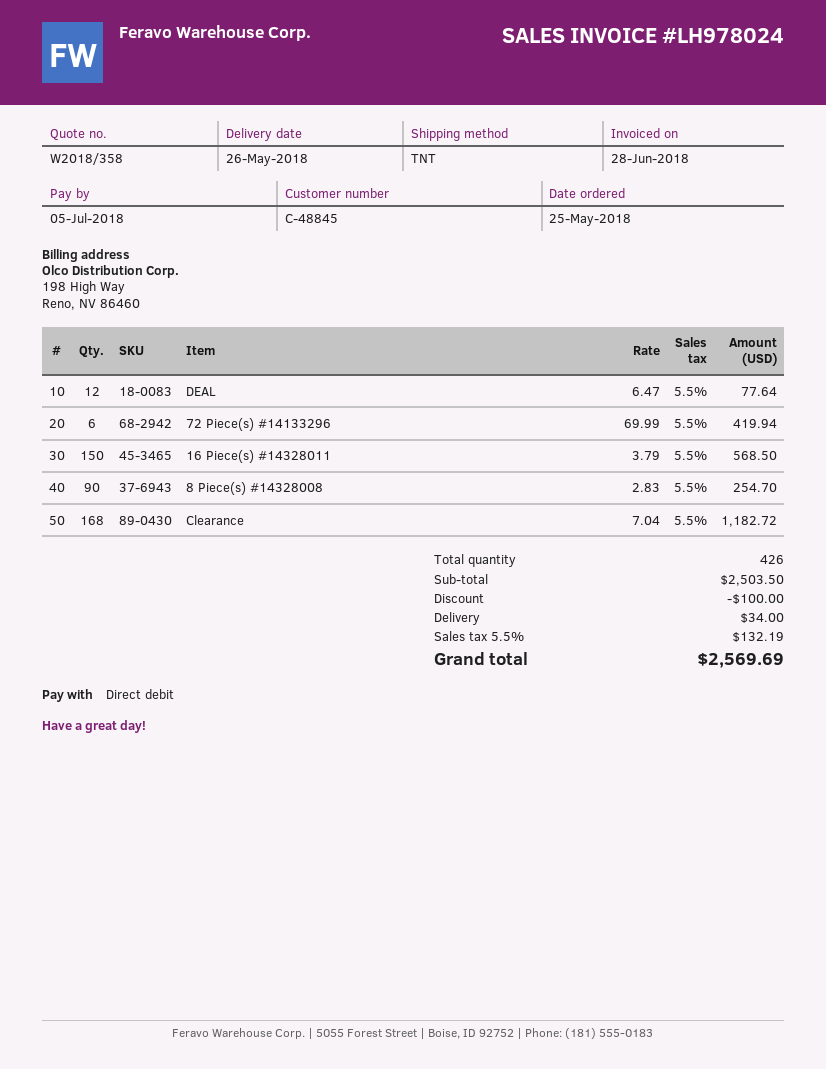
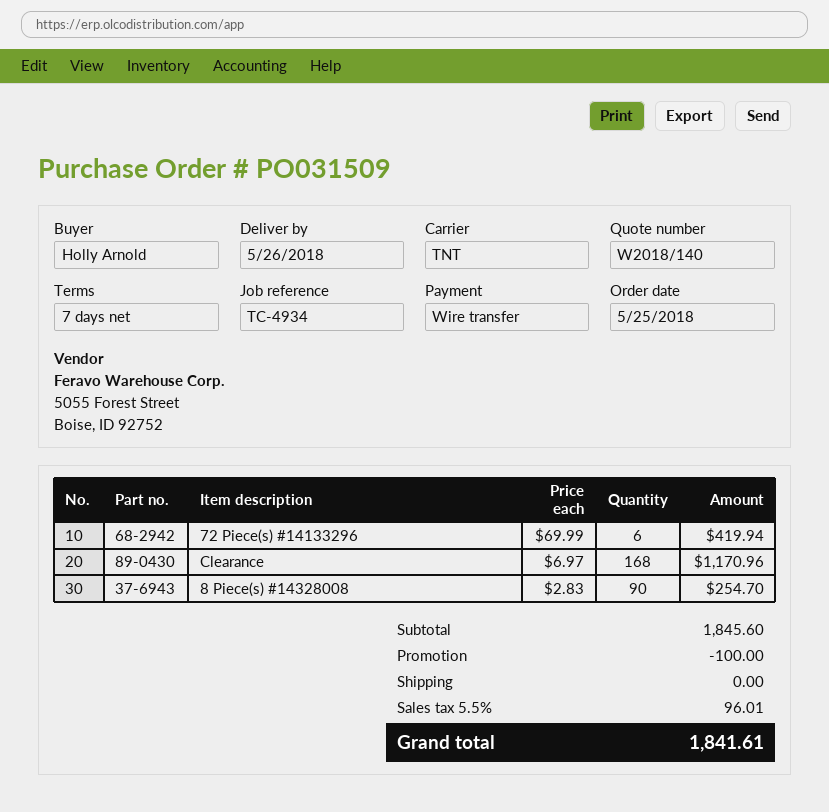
quote number: W2018/358 -> W2018/140
payment method: direct debit -> bank transfer
DEAL: 12 x 6.47 = 77.64 -> none
16 Piece(s) #14328011: 150 x 3.79 = 568.50 -> none
Clearance: 168 x 7.04 = 1182.72 -> 168 x 6.97 = 1170.96
subtotal: 2503.50 -> 1845.60
shipping: 34.00 -> 0.00
tax: 5.5% = 132.19 -> 5.5% = 96.01
total: 2569.69 -> 1841.61

